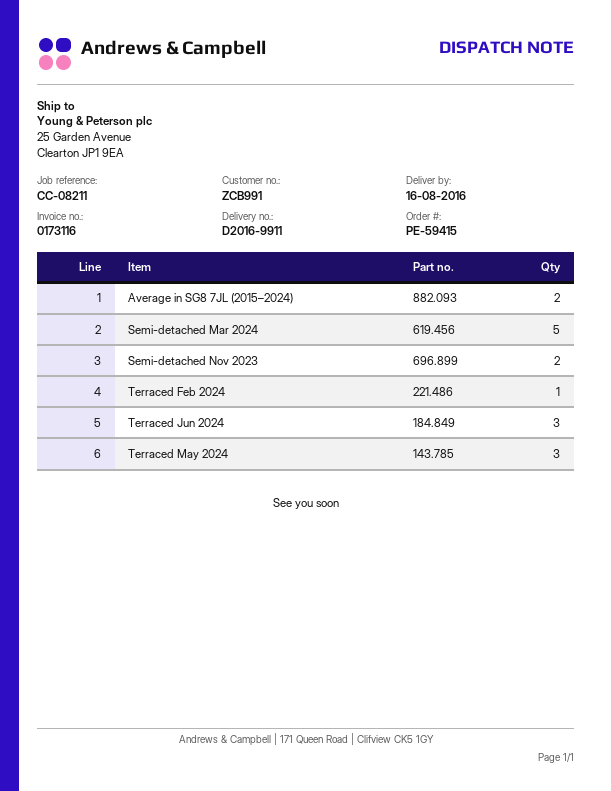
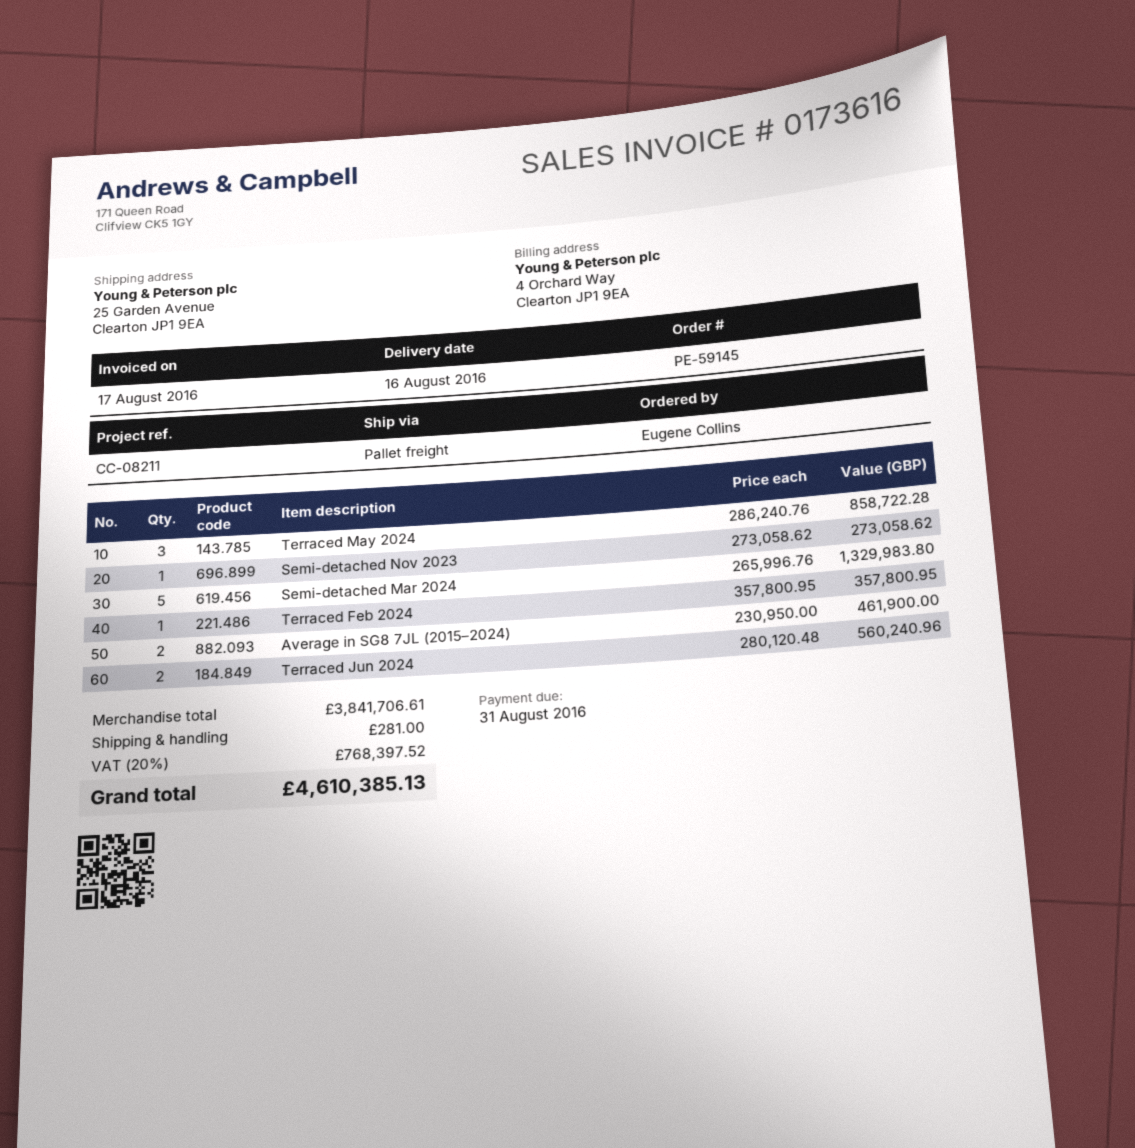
order number: PE-59415 -> PE-59145
invoice number: 0173116 -> 0173616
Semi-detached Nov 2023: 2 -> 1
Terraced Jun 2024: 3 -> 2

